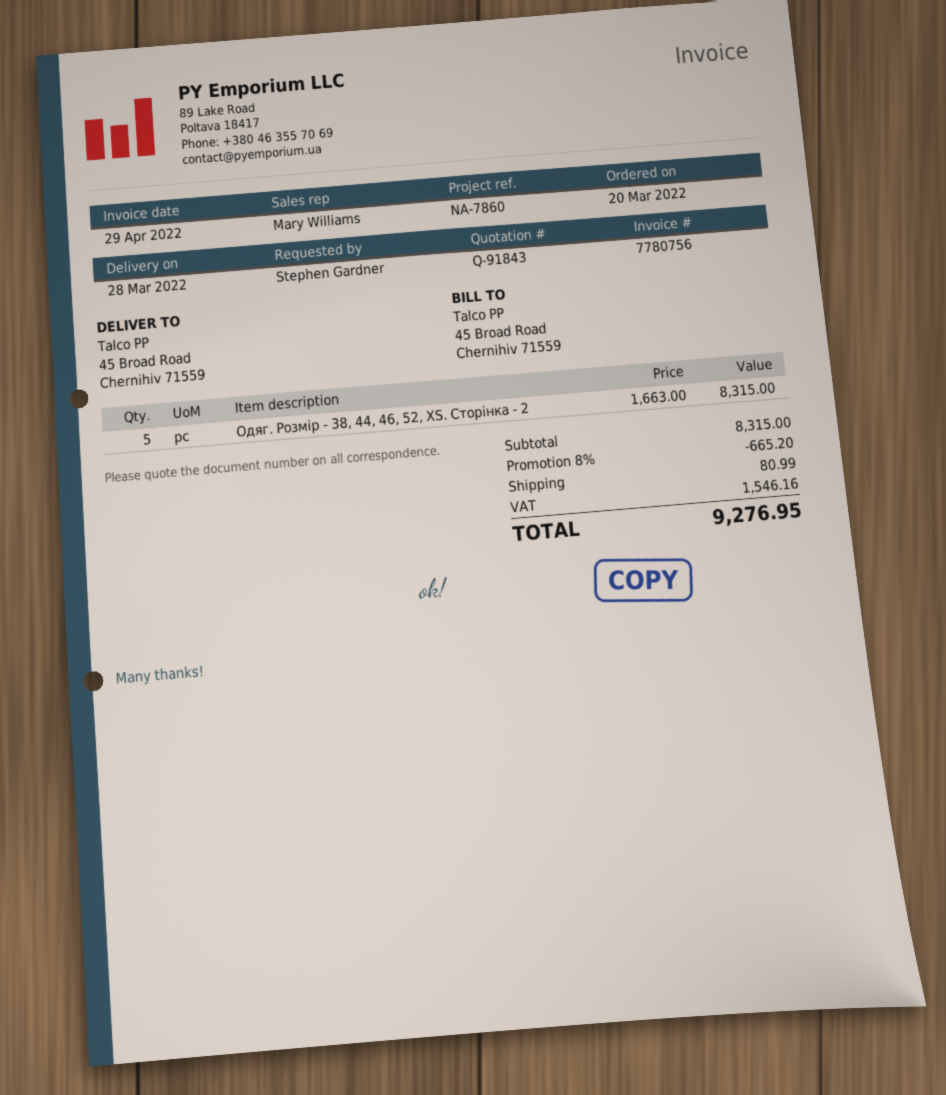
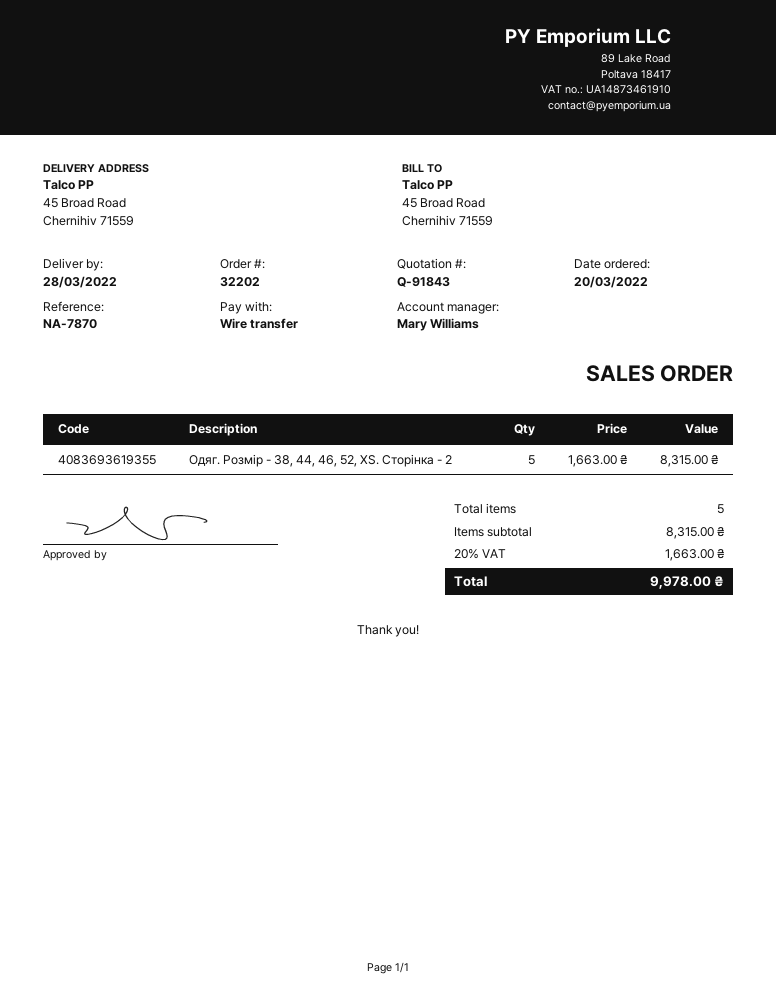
reference: NA-7860 -> NA-7870
discount: 8% = 665.20 -> none
shipping: 80.99 -> none
tax: 1546.16 -> 1663.00
total: 9276.95 -> 9978.00

